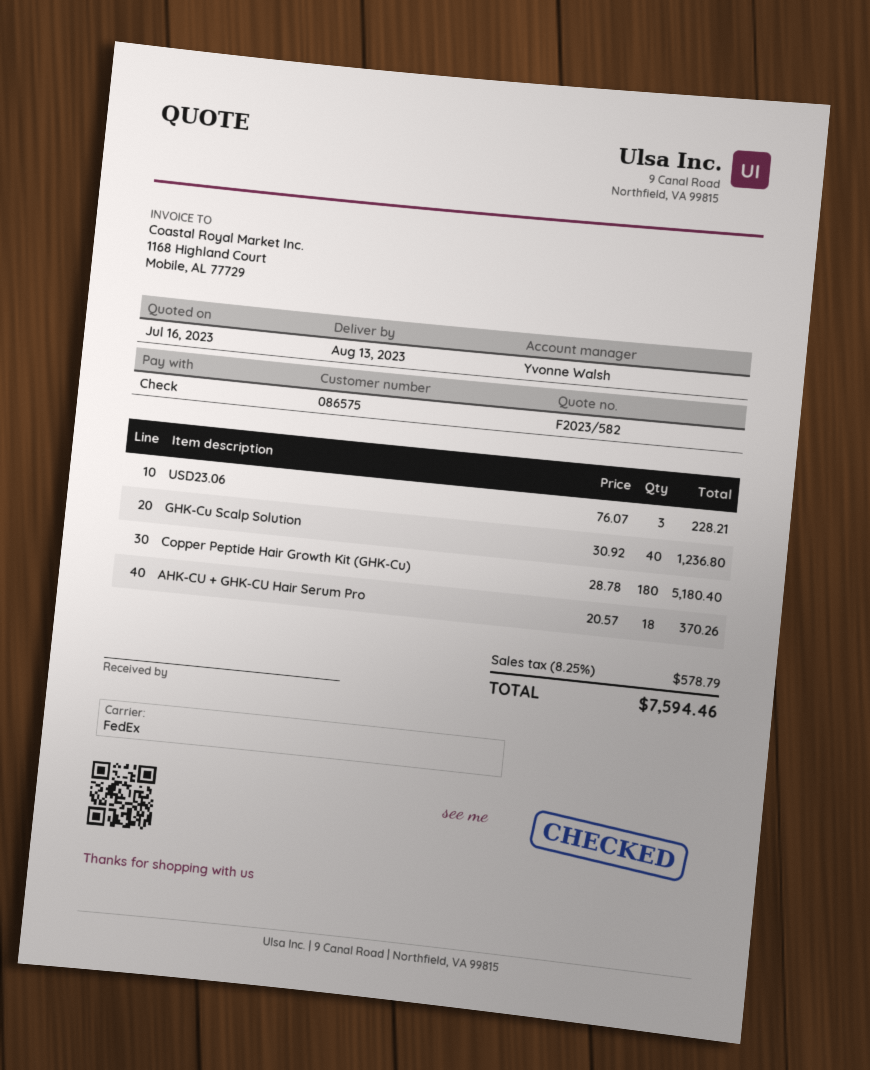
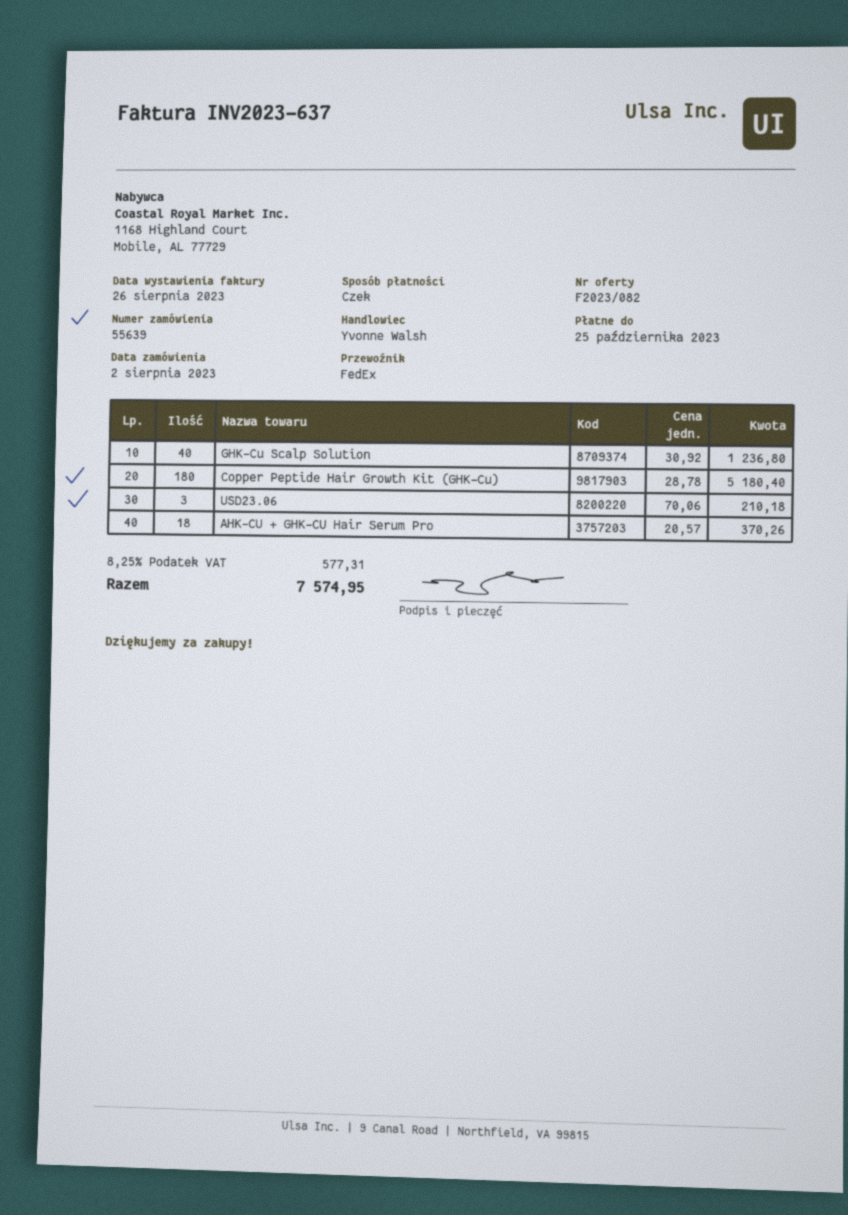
quote number: F2023/582 -> F2023/082
USD23.06: 3 x 76.07 = 228.21 -> 3 x 70.06 = 210.18
tax: 8.25% = 578.79 -> 8.25% = 577.31
total: 7594.46 -> 7574.95

